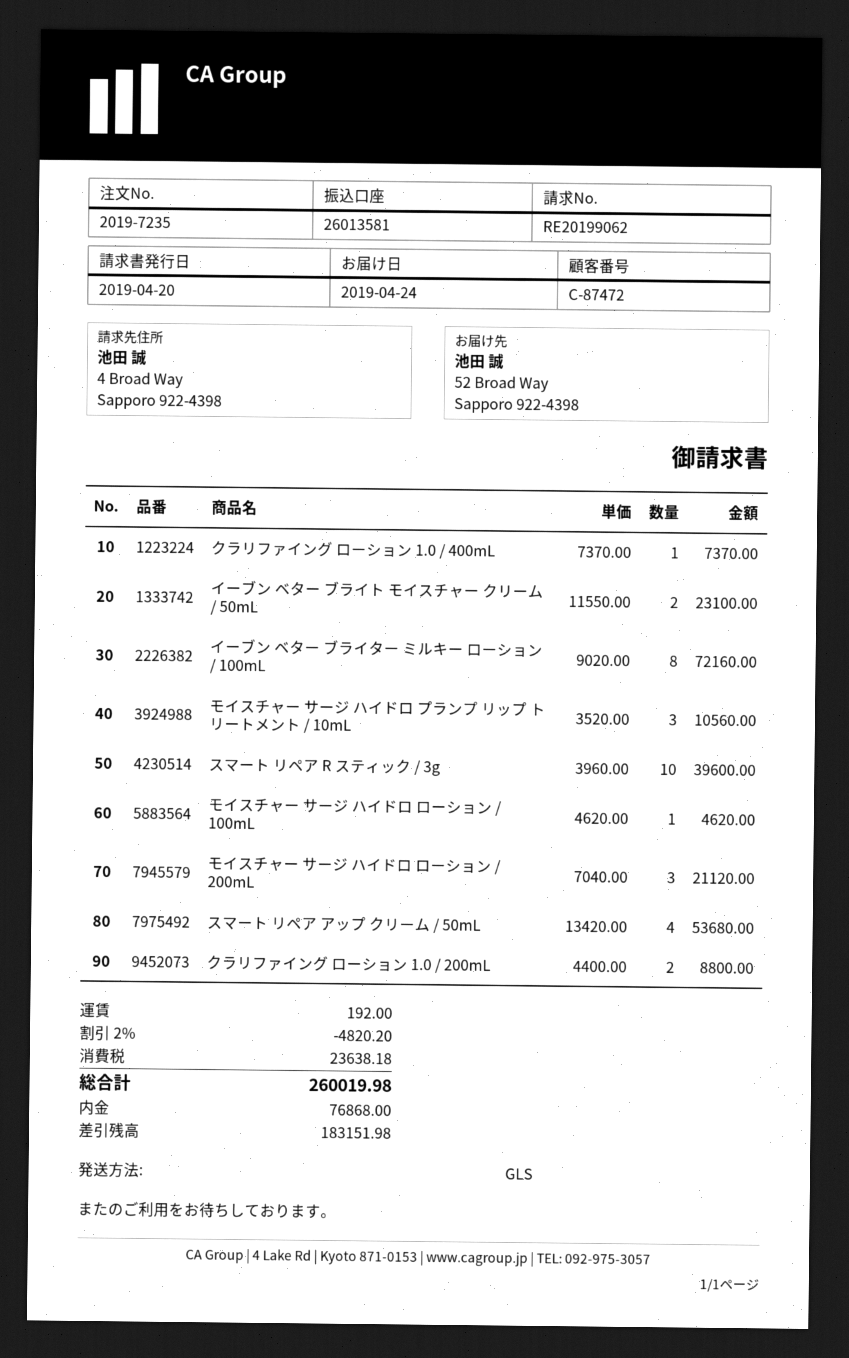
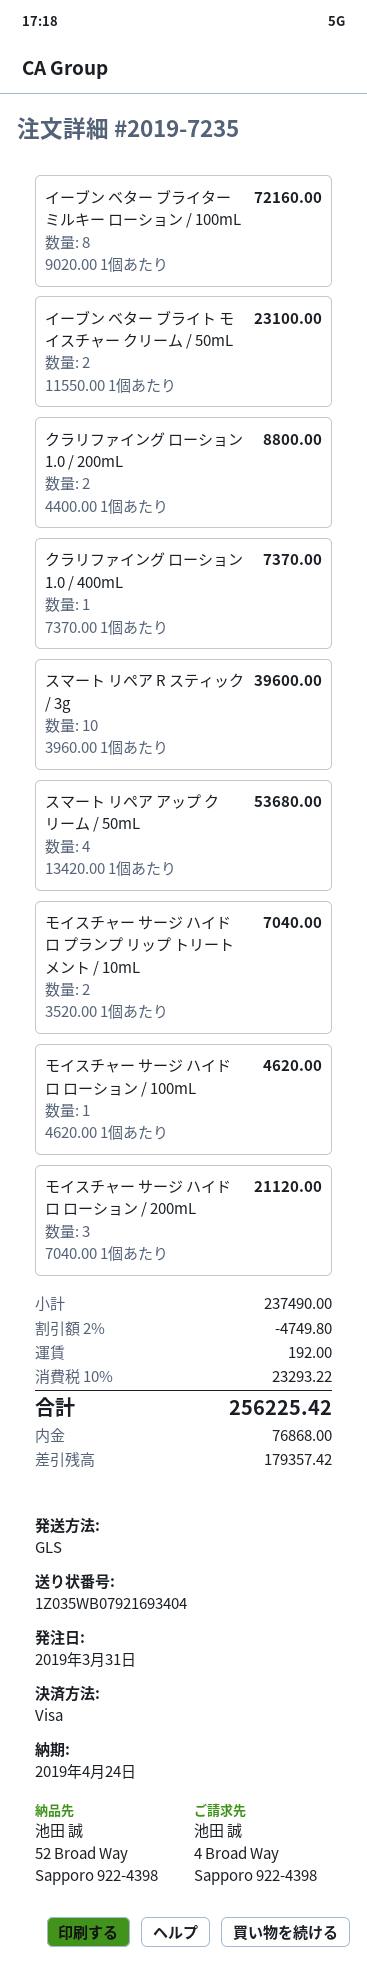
モイスチャー サージ ハイドロ プランプ リップ トリートメント / 10mL: 3 x 3520.00 = 10560.00 -> 2 x 3520.00 = 7040.00
discount: 2% = 4820.20 -> 2% = 4749.80
tax: 23638.18 -> 23293.22
total: 260019.98 -> 256225.42
balance: 183151.98 -> 179357.42

